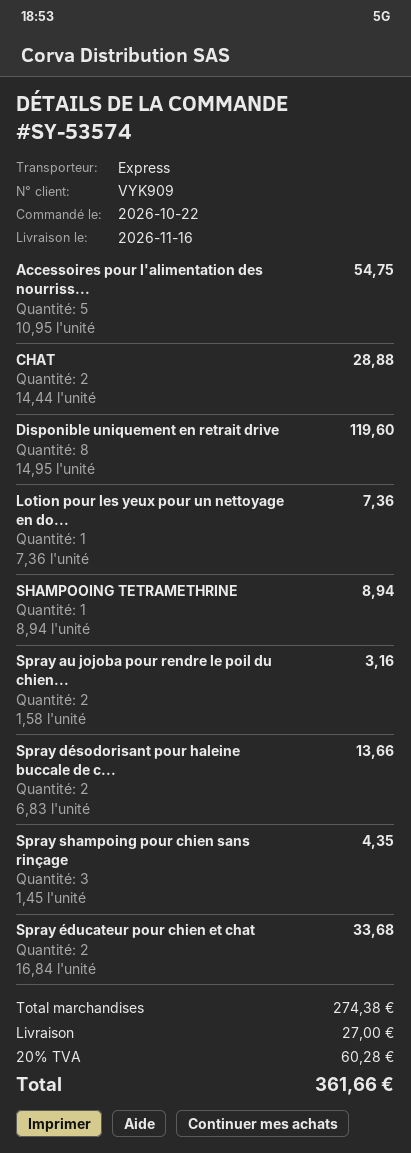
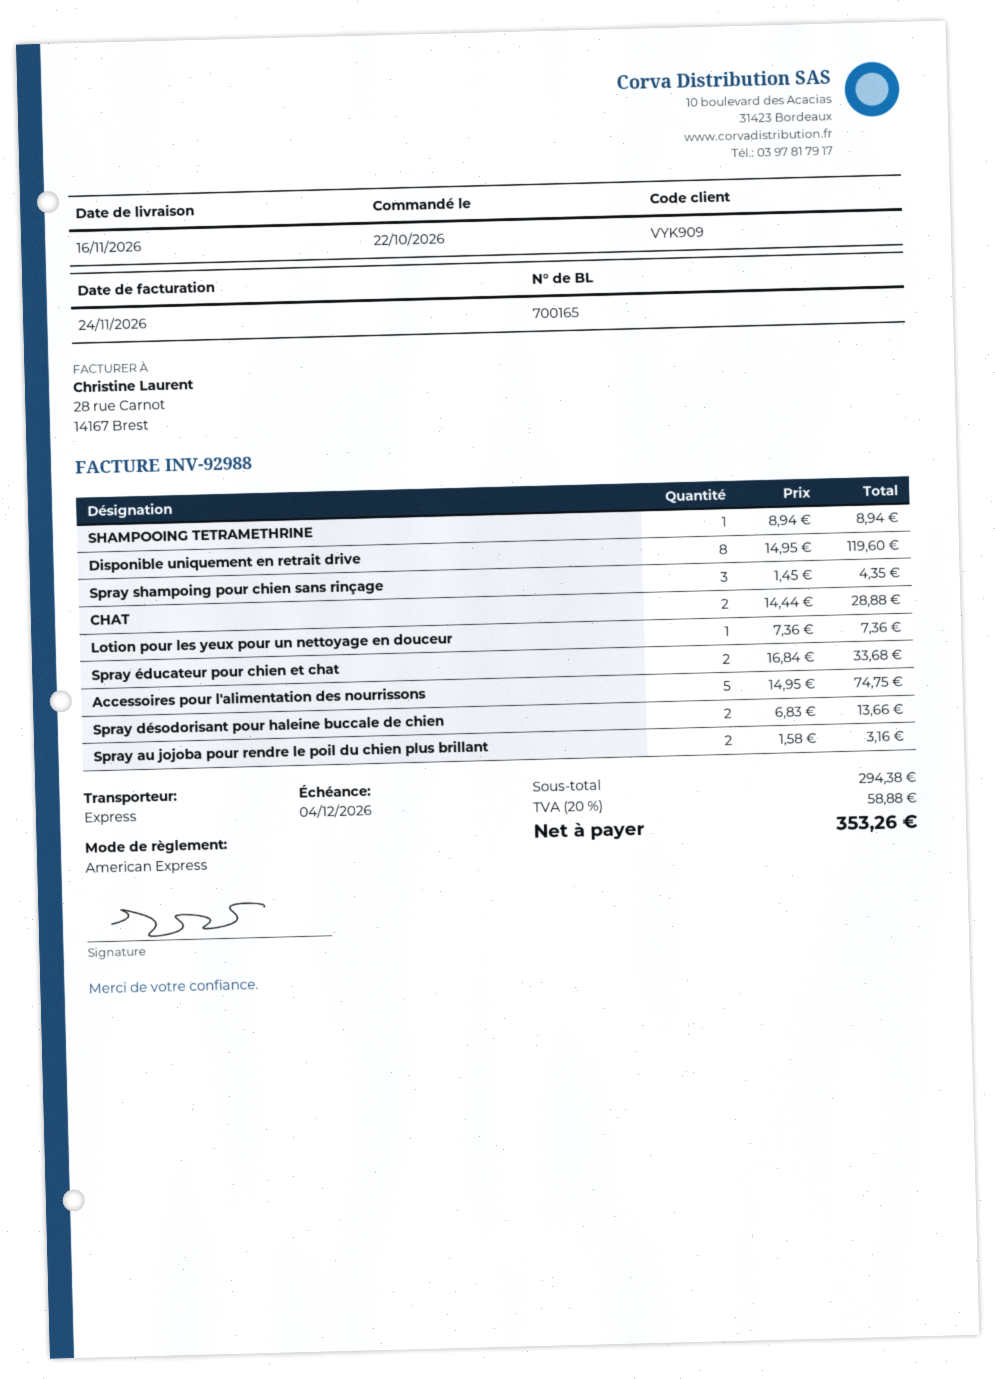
Accessoires pour l'alimentation des nourriss...: 5 x 10.95 = 54.75 -> 5 x 14.95 = 74.75
subtotal: 274.38 -> 294.38
shipping: 27.00 -> none
tax: 20% = 60.28 -> 20% = 58.88
total: 361.66 -> 353.26

